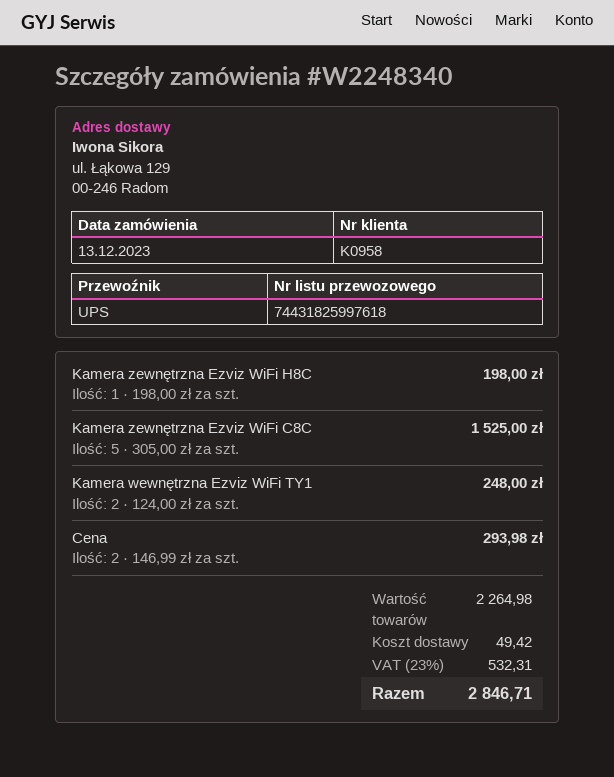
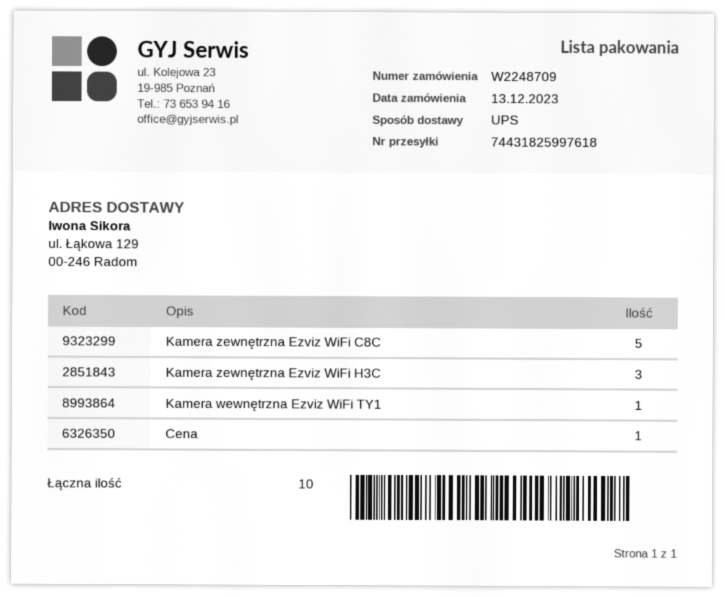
order number: W2248340 -> W2248709
Kamera zewnętrzna Ezviz WiFi H8C: 1 -> none
Kamera wewnętrzna Ezviz WiFi TY1: 2 -> 1
Cena: 2 -> 1
Kamera zewnętrzna Ezviz WiFi H3C: none -> 3

